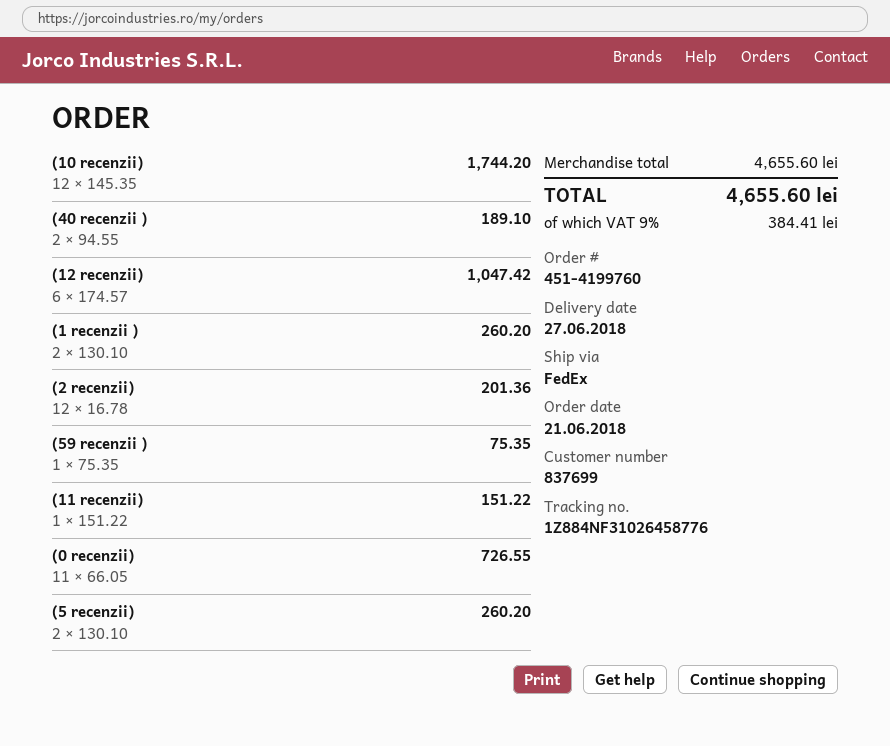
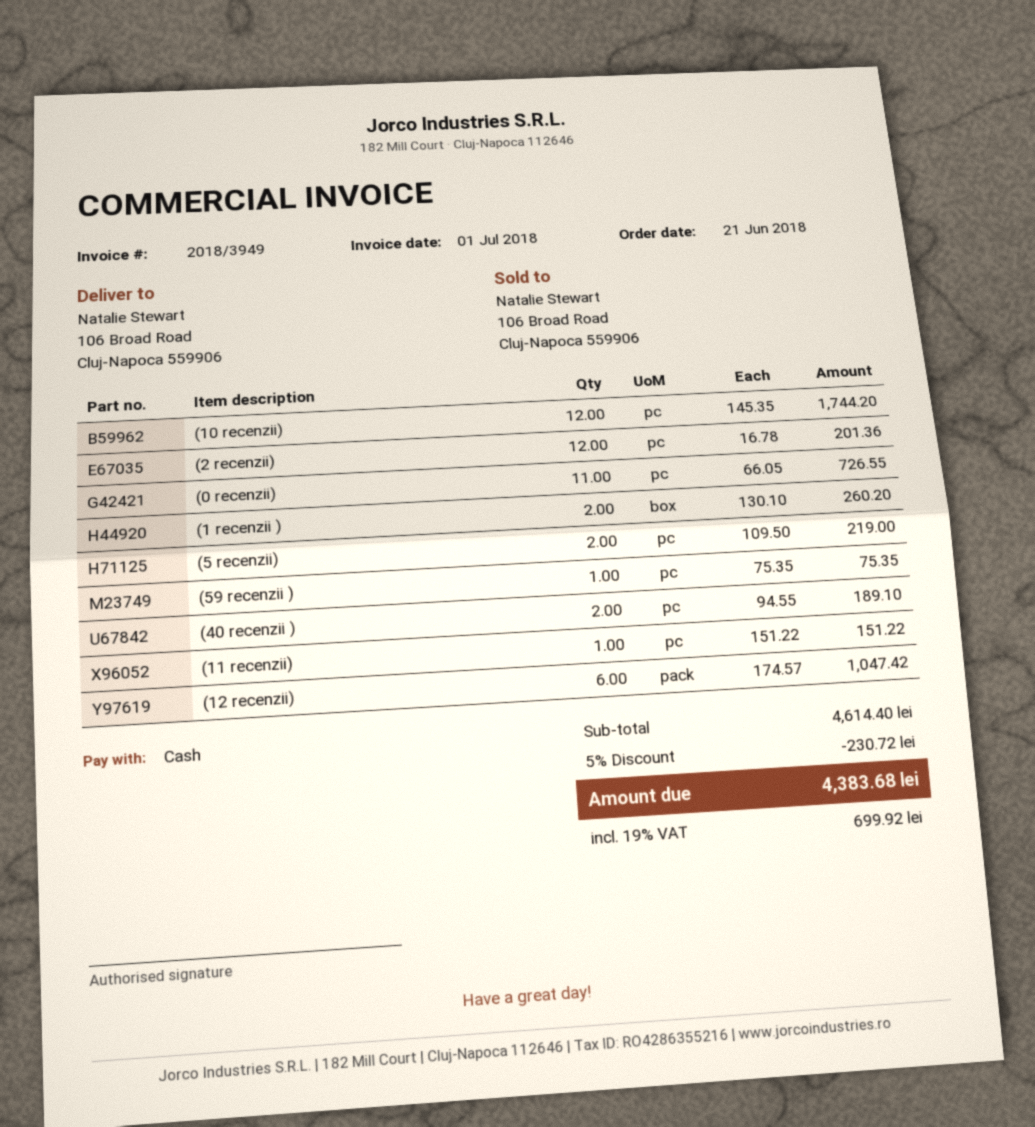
(5 recenzii): 2 x 130.10 = 260.20 -> 2 x 109.50 = 219.00
subtotal: 4655.60 -> 4614.40
discount: none -> 5% = 230.72
tax: 9% = 384.41 -> 19% = 699.92
total: 4655.60 -> 4383.68

